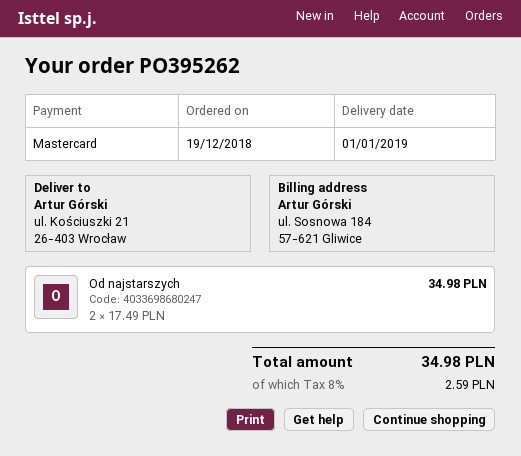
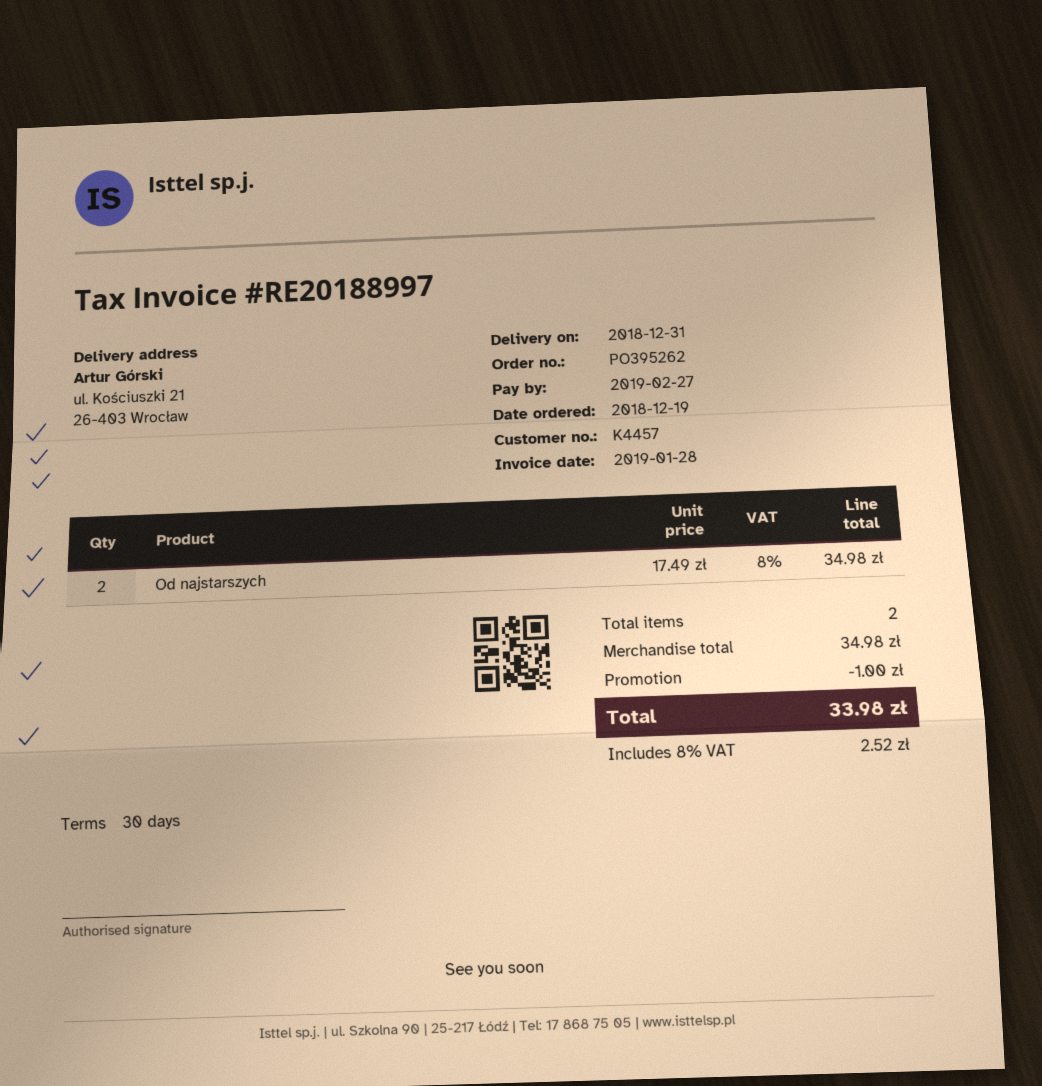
delivery date: 2019-01-01 -> 2018-12-31
discount: none -> 1.00
tax: 8% = 2.59 -> 8% = 2.52
total: 34.98 -> 33.98

